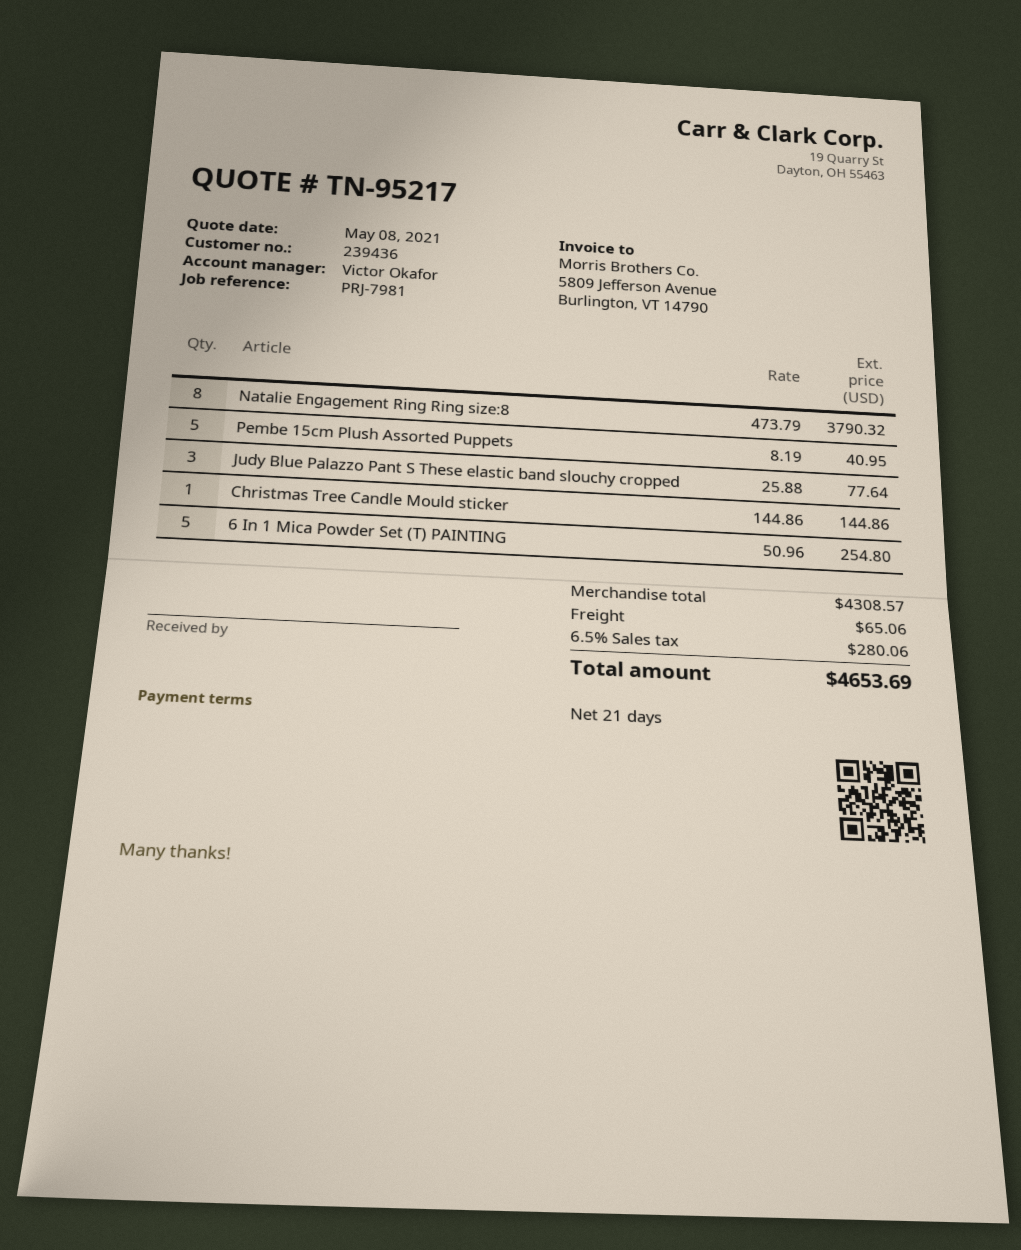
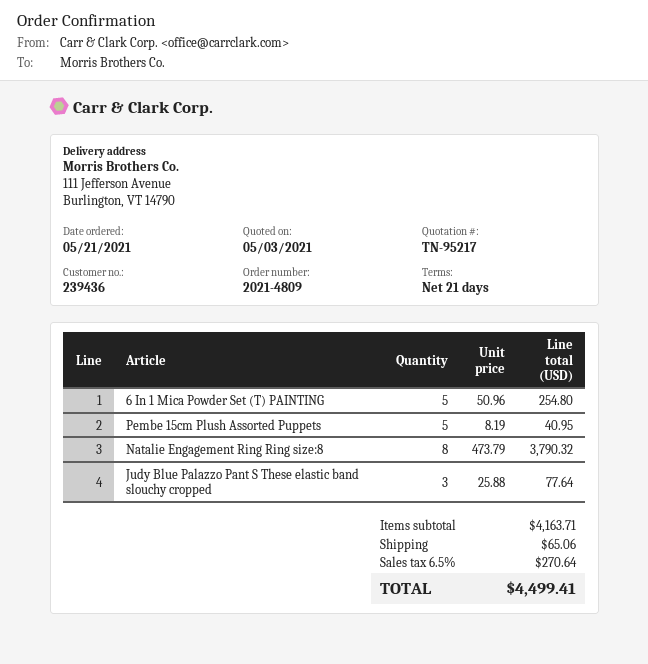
quote date: 2021-05-08 -> 2021-05-03
Christmas Tree Candle Mould sticker: 1 x 144.86 = 144.86 -> none
subtotal: 4308.57 -> 4163.71
tax: 6.5% = 280.06 -> 6.5% = 270.64
total: 4653.69 -> 4499.41

